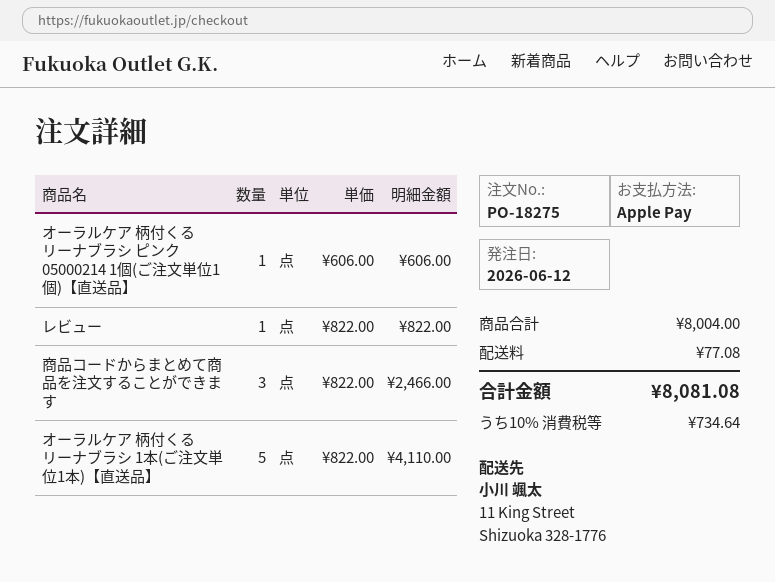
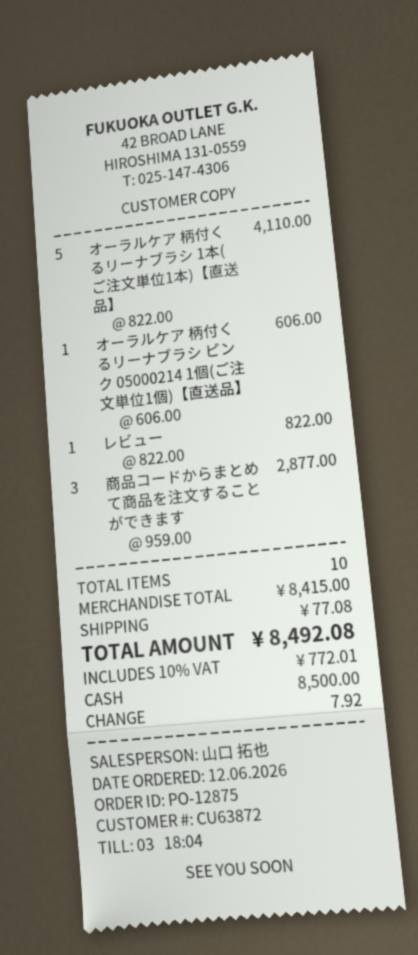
order number: PO-18275 -> PO-12875
payment method: Apple Pay -> cash
商品コードからまとめて商品を注文することができます: 3 x 822.00 = 2466.00 -> 3 x 959.00 = 2877.00
subtotal: 8004.00 -> 8415.00
tax: 10% = 734.64 -> 10% = 772.01
total: 8081.08 -> 8492.08

